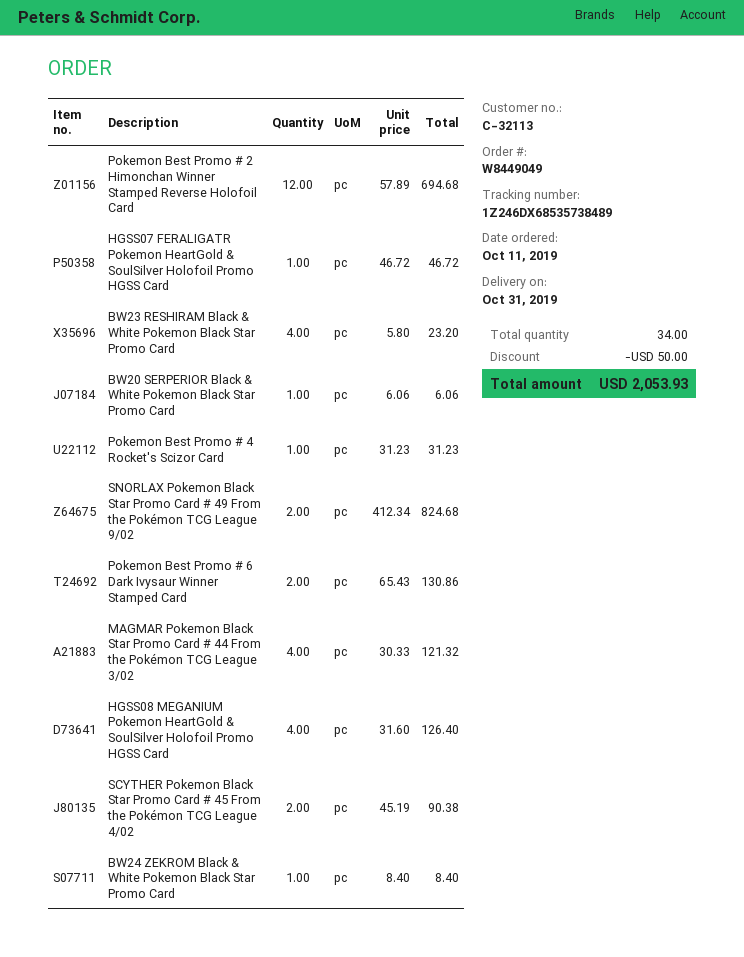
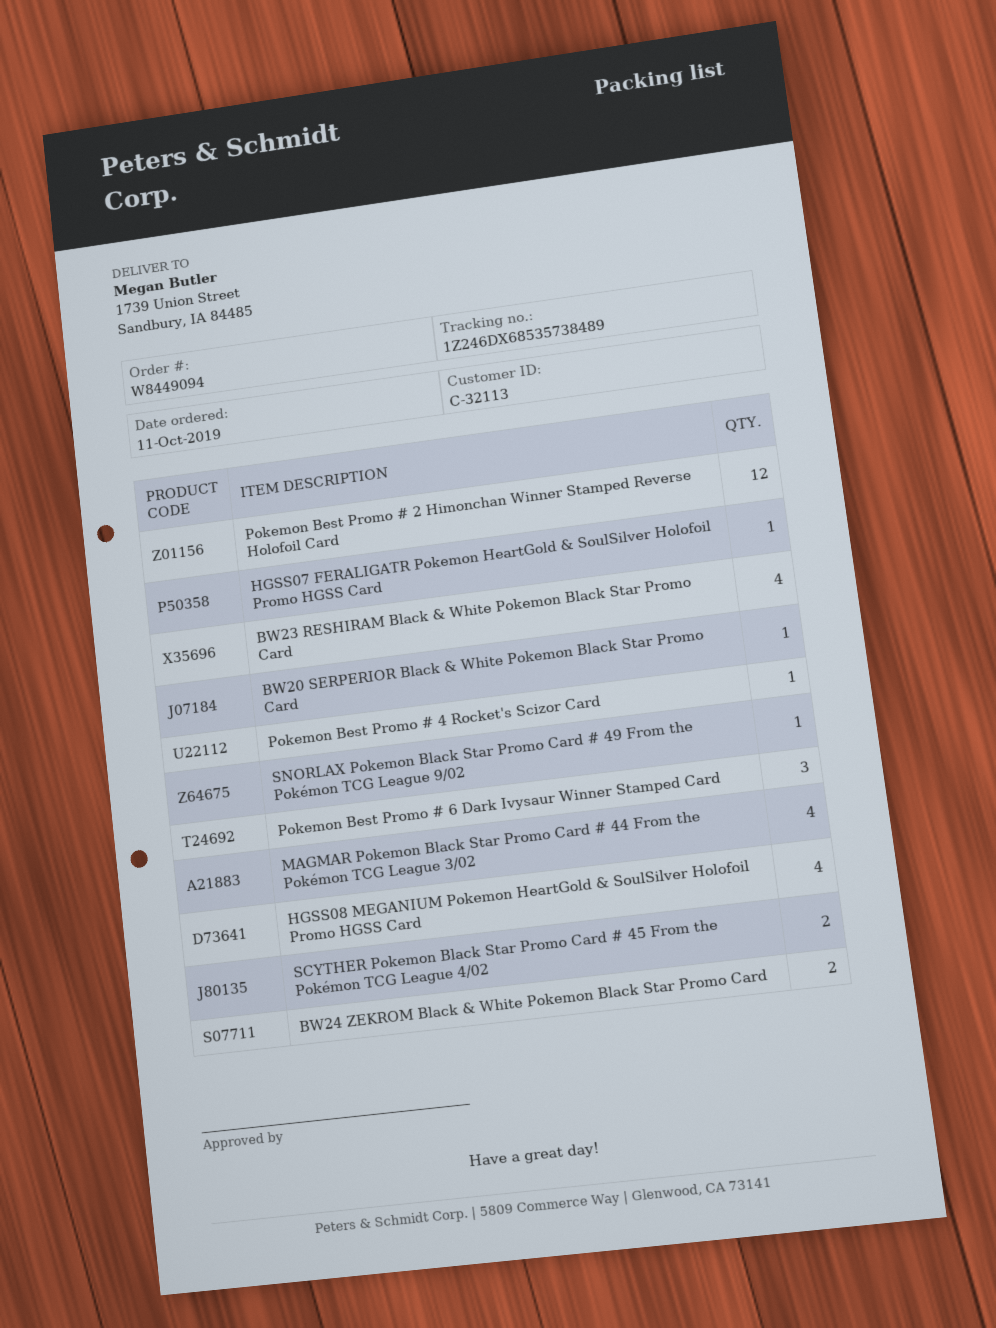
order number: W8449049 -> W8449094
SNORLAX Pokemon Black Star Promo Card # 49 From the Pokémon TCG League 9/02: 2 -> 1
Pokemon Best Promo # 6 Dark Ivysaur Winner Stamped Card: 2 -> 3
BW24 ZEKROM Black & White Pokemon Black Star Promo Card: 1 -> 2

